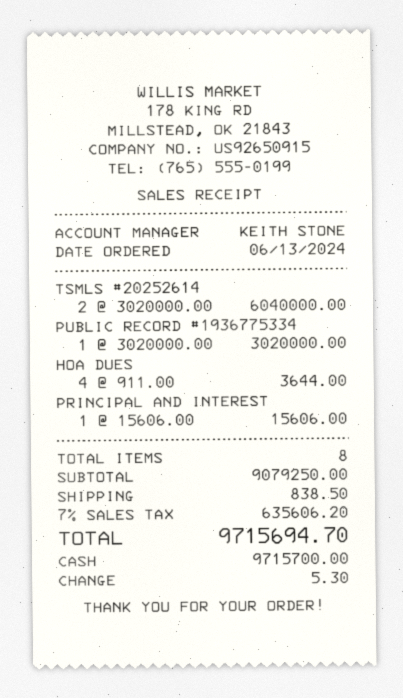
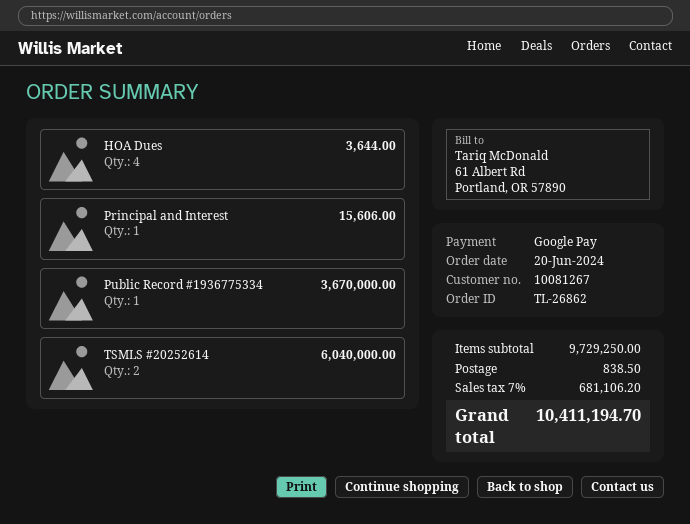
order date: 2024-06-13 -> 2024-06-20
payment method: cash -> Google Pay
PUBLIC RECORD #1936775334: 1 for 3020000.00 -> 1 for 3670000.00
subtotal: 9079250.00 -> 9729250.00
tax: 7% = 635606.20 -> 7% = 681106.20
total: 9715694.70 -> 10411194.70

